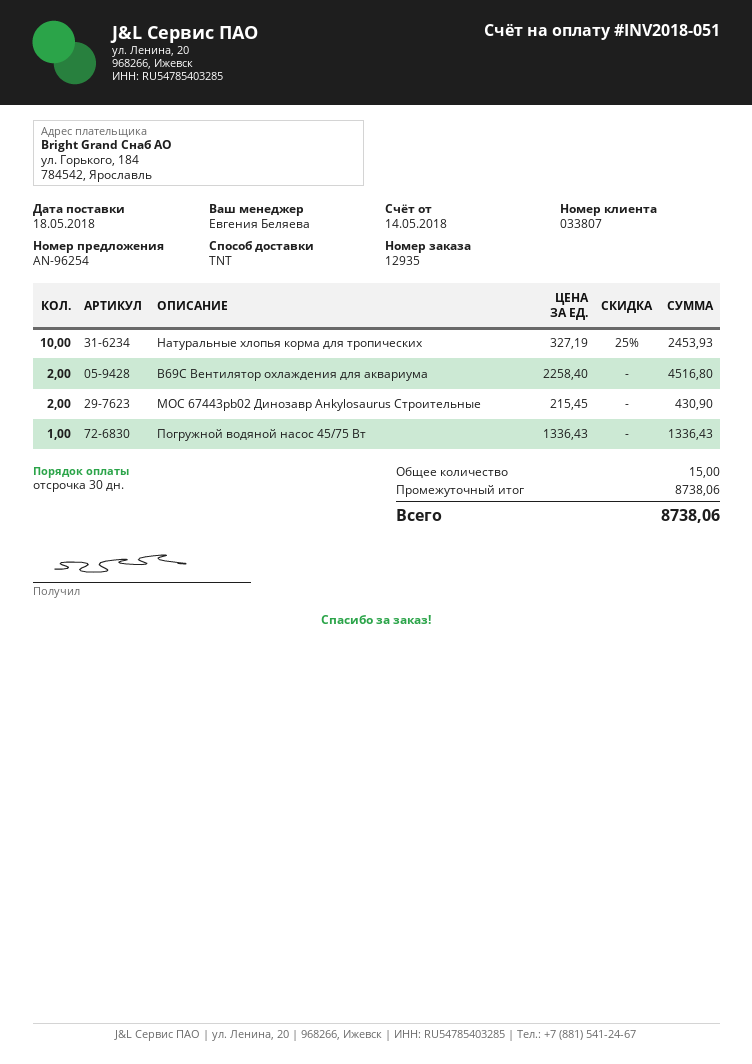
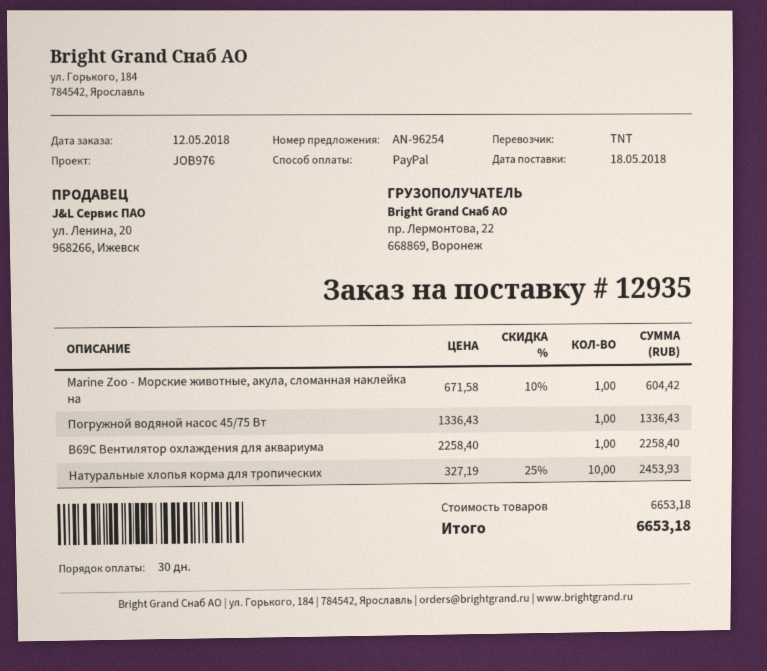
B69C Вентилятор охлаждения для аквариума: 2 x 2258.40 = 4516.80 -> 1 x 2258.40 = 2258.40
MOC 67443pb02 Динозавр Анkylosaurus Строительные: 2 x 215.45 = 430.90 -> none
Marine Zoo - Морские животные, акула, сломанная наклейка на: none -> 1 x 671.58 - 10% = 604.42
subtotal: 8738.06 -> 6653.18
total: 8738.06 -> 6653.18

